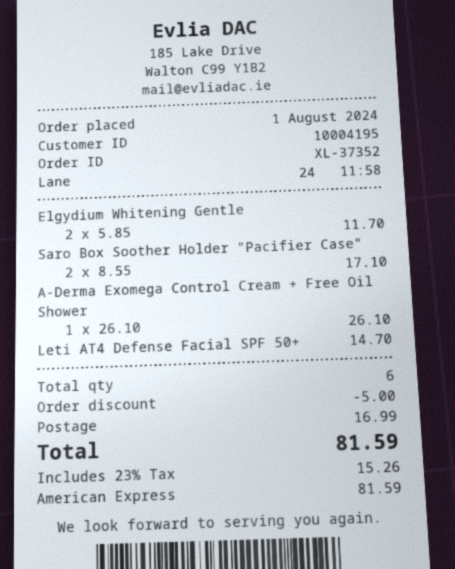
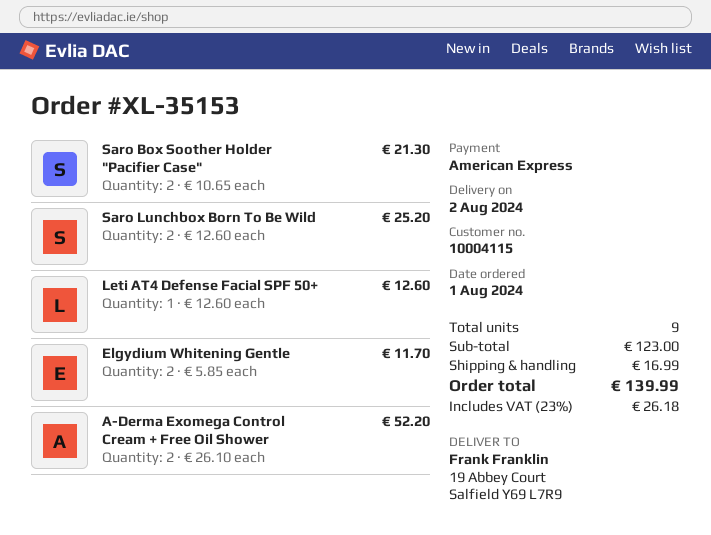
order number: XL-37352 -> XL-35153
customer number: 10004195 -> 10004115
Saro Box Soother Holder "Pacifier Case": 2 x 8.55 = 17.10 -> 2 x 10.65 = 21.30
A-Derma Exomega Control Cream + Free Oil Shower: 1 x 26.10 = 26.10 -> 2 x 26.10 = 52.20
Leti AT4 Defense Facial SPF 50+: 1 x 14.70 = 14.70 -> 1 x 12.60 = 12.60
Saro Lunchbox Born To Be Wild: none -> 2 x 12.60 = 25.20
total quantity: 6 -> 9
discount: 5.00 -> none
tax: 23% = 15.26 -> 23% = 26.18
total: 81.59 -> 139.99

